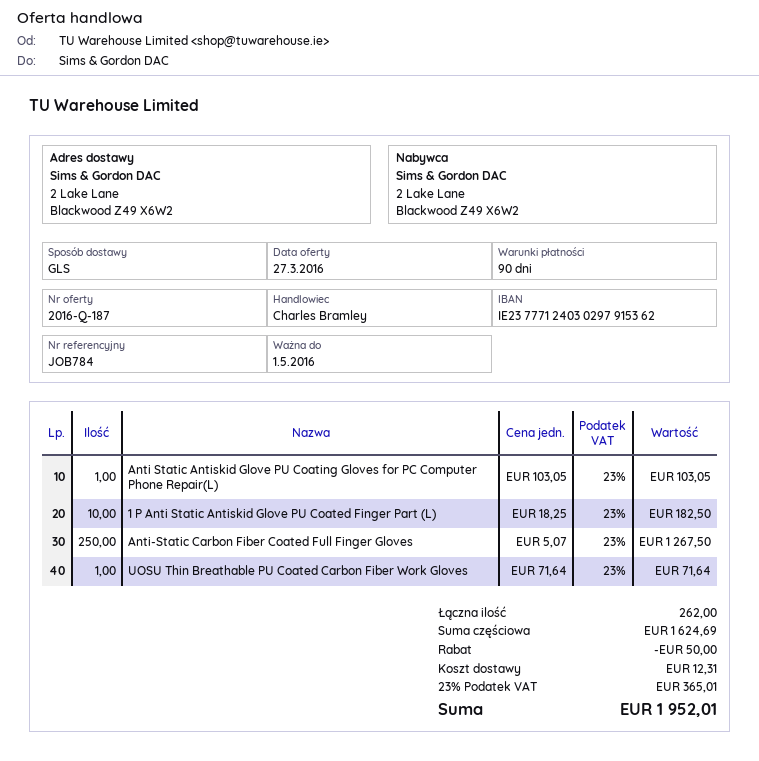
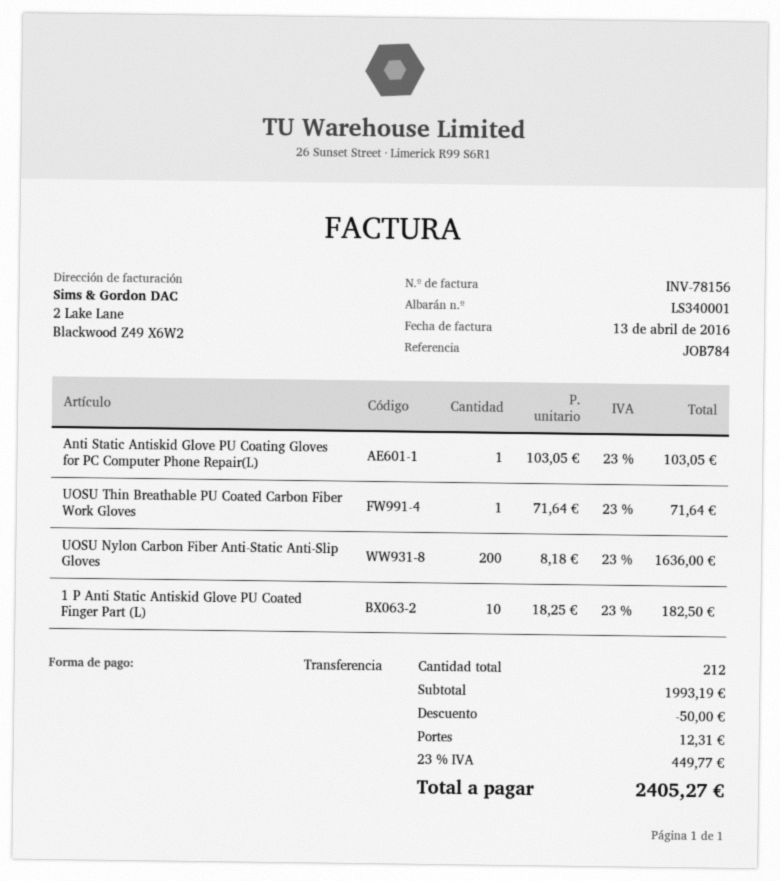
Anti-Static Carbon Fiber Coated Full Finger Gloves: 250 x 5.07 = 1267.50 -> none
UOSU Nylon Carbon Fiber Anti-Static Anti-Slip Gloves: none -> 200 x 8.18 = 1636.00
total quantity: 262 -> 212
subtotal: 1624.69 -> 1993.19
tax: 23% = 365.01 -> 23% = 449.77
total: 1952.01 -> 2405.27

